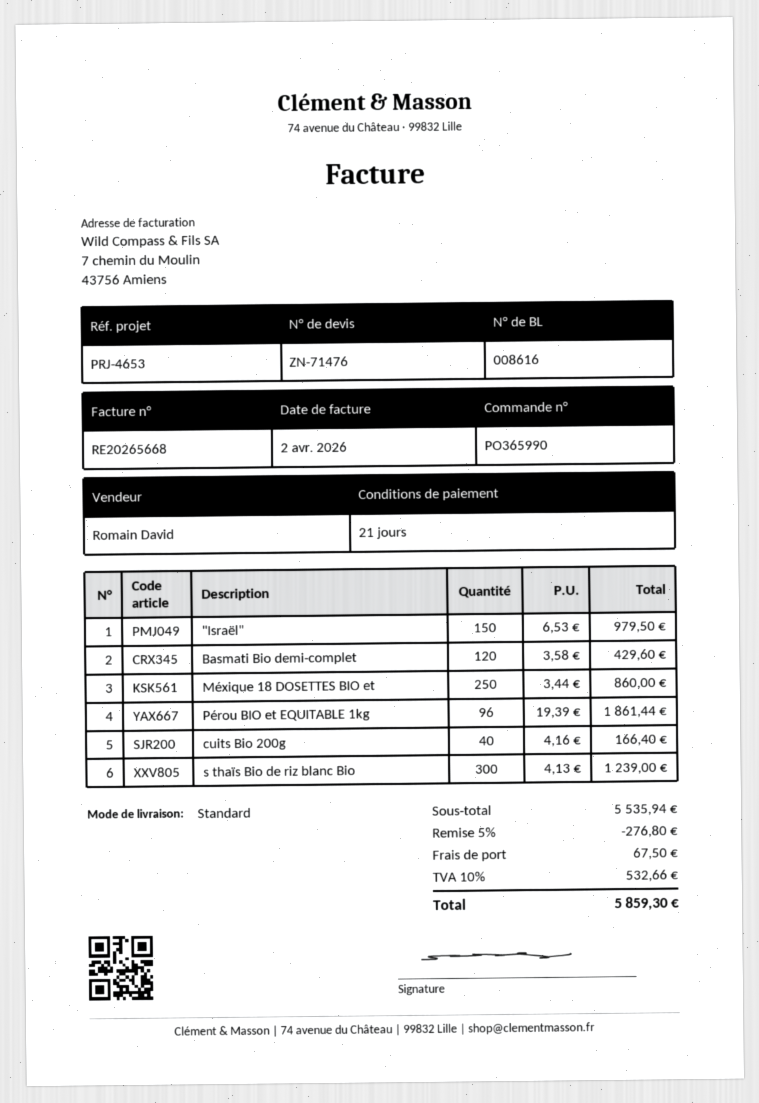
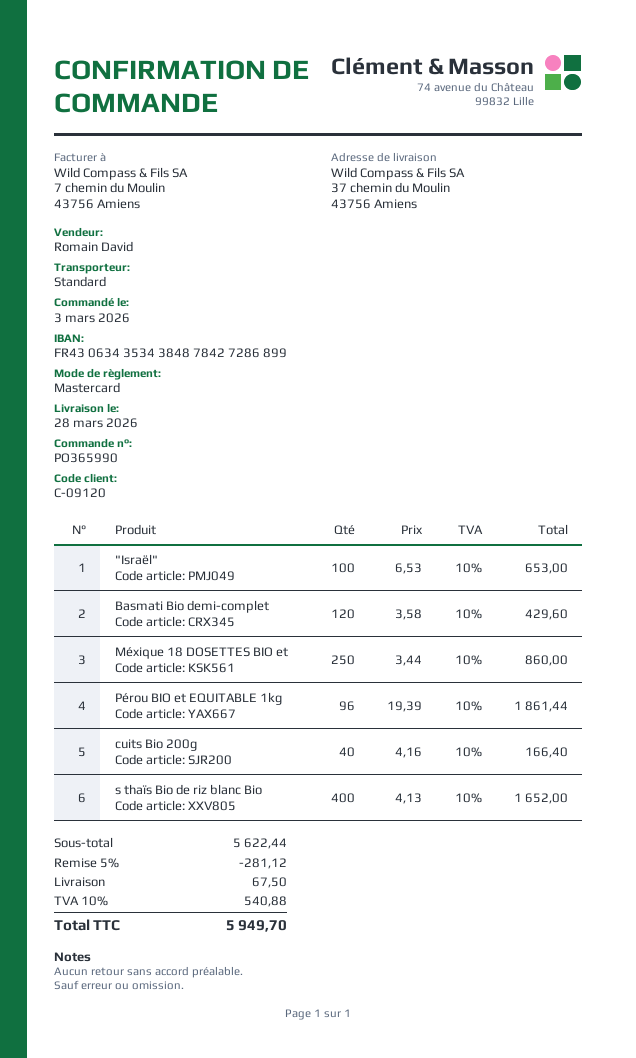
"Israël": 150 x 6.53 = 979.50 -> 100 x 6.53 = 653.00
s thaïs Bio de riz blanc Bio: 300 x 4.13 = 1239.00 -> 400 x 4.13 = 1652.00
subtotal: 5535.94 -> 5622.44
discount: 5% = 276.80 -> 5% = 281.12
tax: 10% = 532.66 -> 10% = 540.88
total: 5859.30 -> 5949.70

